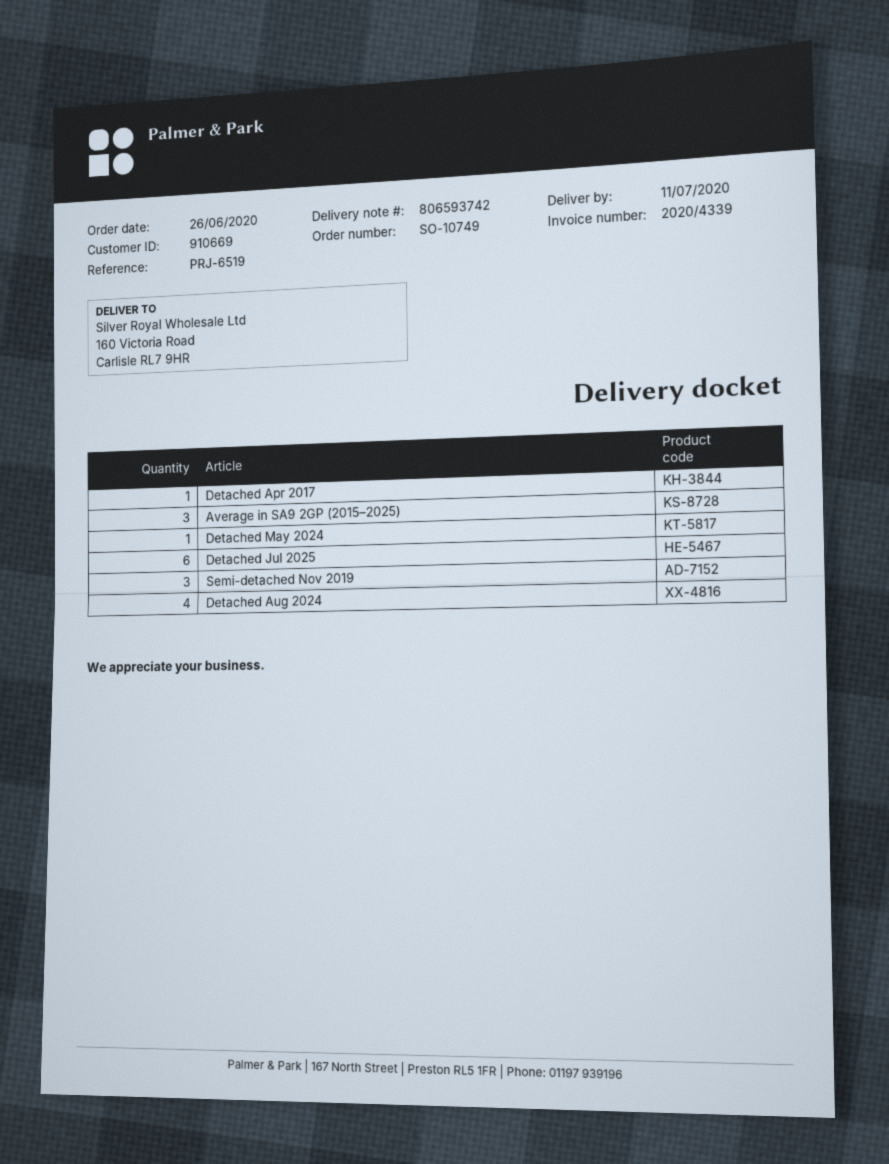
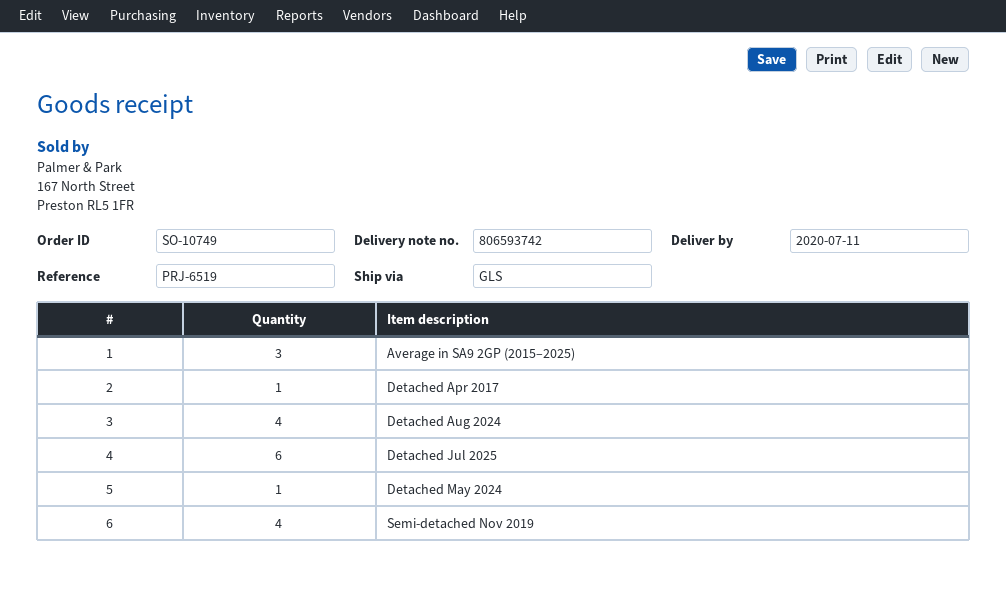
Semi-detached Nov 2019: 3 -> 4

